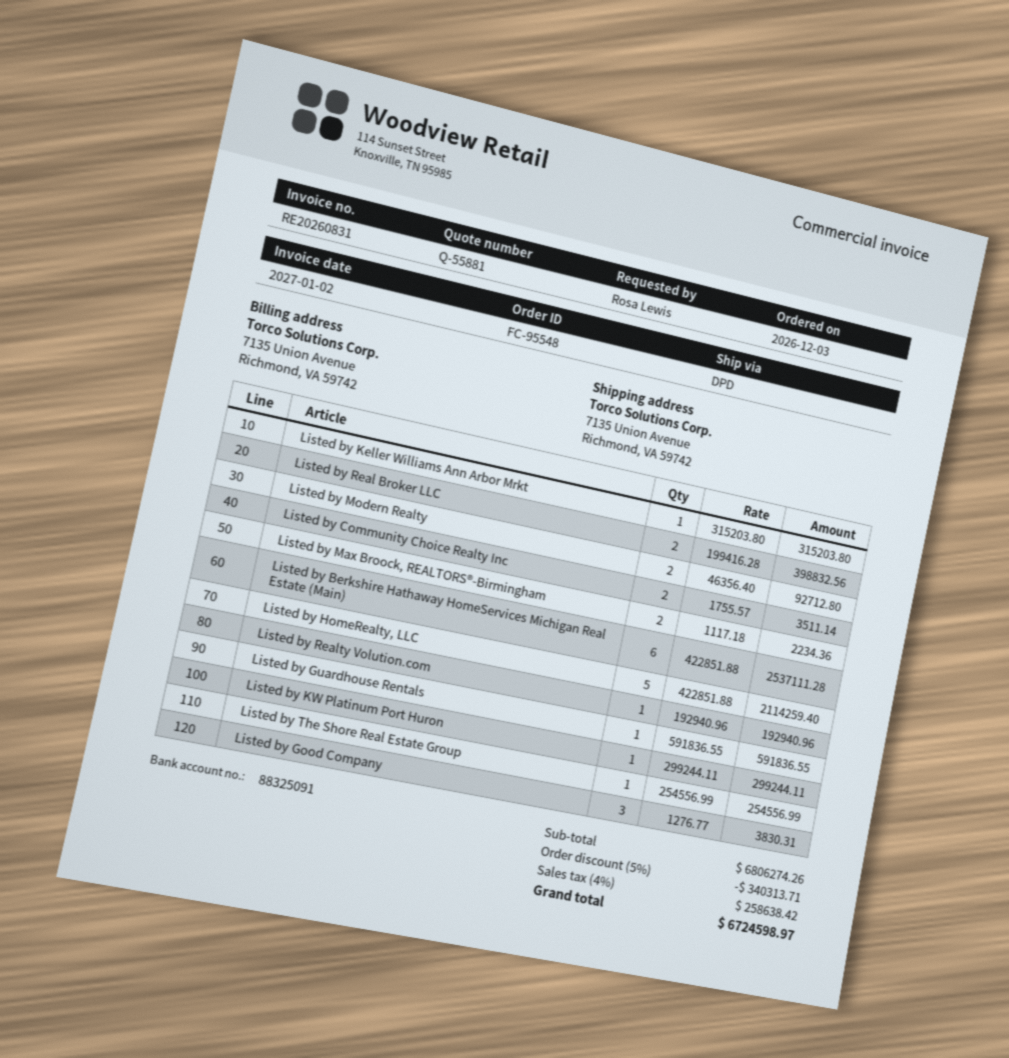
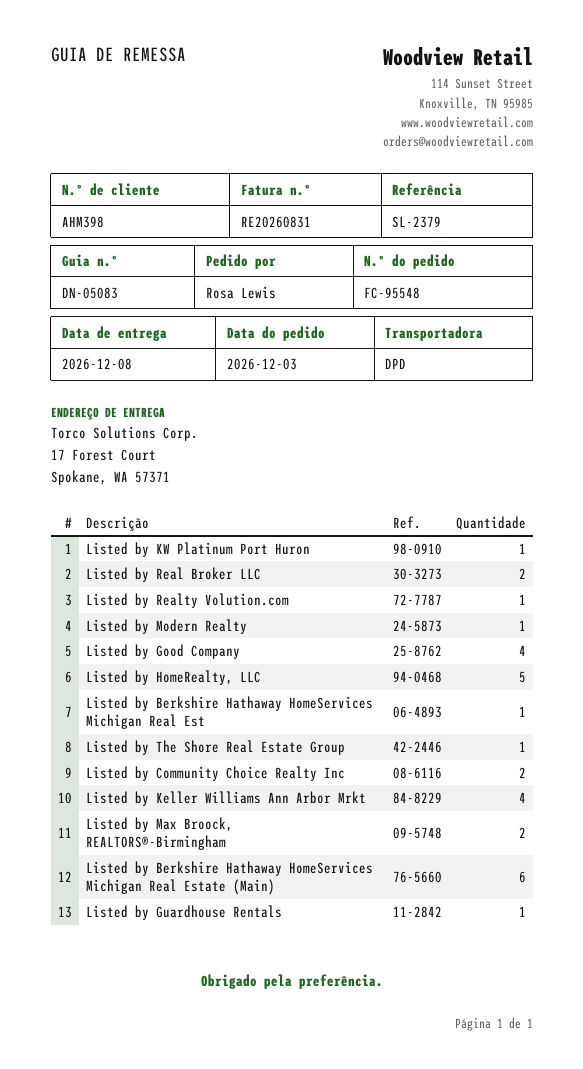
ship to: 7135 Union Avenue, Richmond, VA 59742 -> 17 Forest Court, Spokane, WA 57371
Listed by Keller Williams Ann Arbor Mrkt: 1 -> 4
Listed by Modern Realty: 2 -> 1
Listed by Good Company: 3 -> 4
Listed by Berkshire Hathaway HomeServices Michigan Real Est: none -> 1

